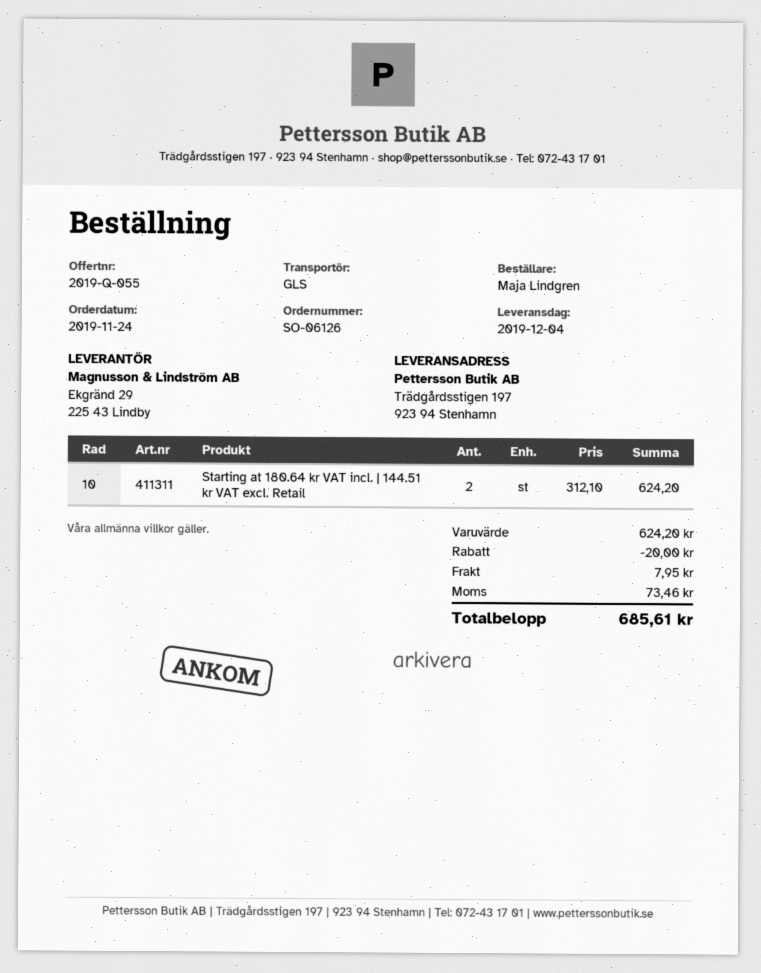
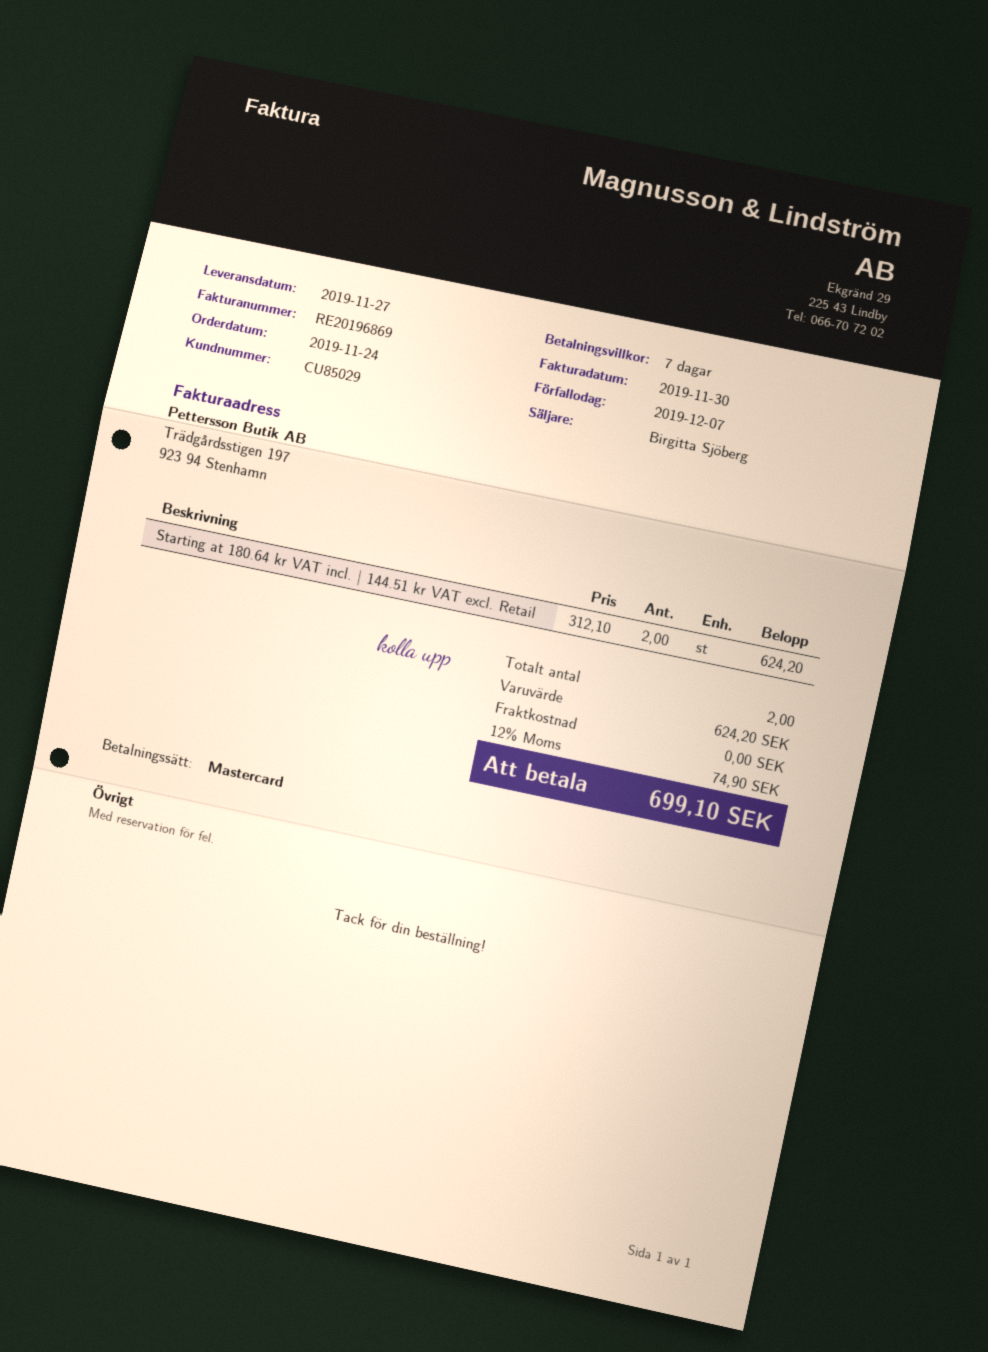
delivery date: 2019-12-04 -> 2019-11-27
discount: 20.00 -> none
shipping: 7.95 -> 0.00
tax: 73.46 -> 74.90
total: 685.61 -> 699.10

